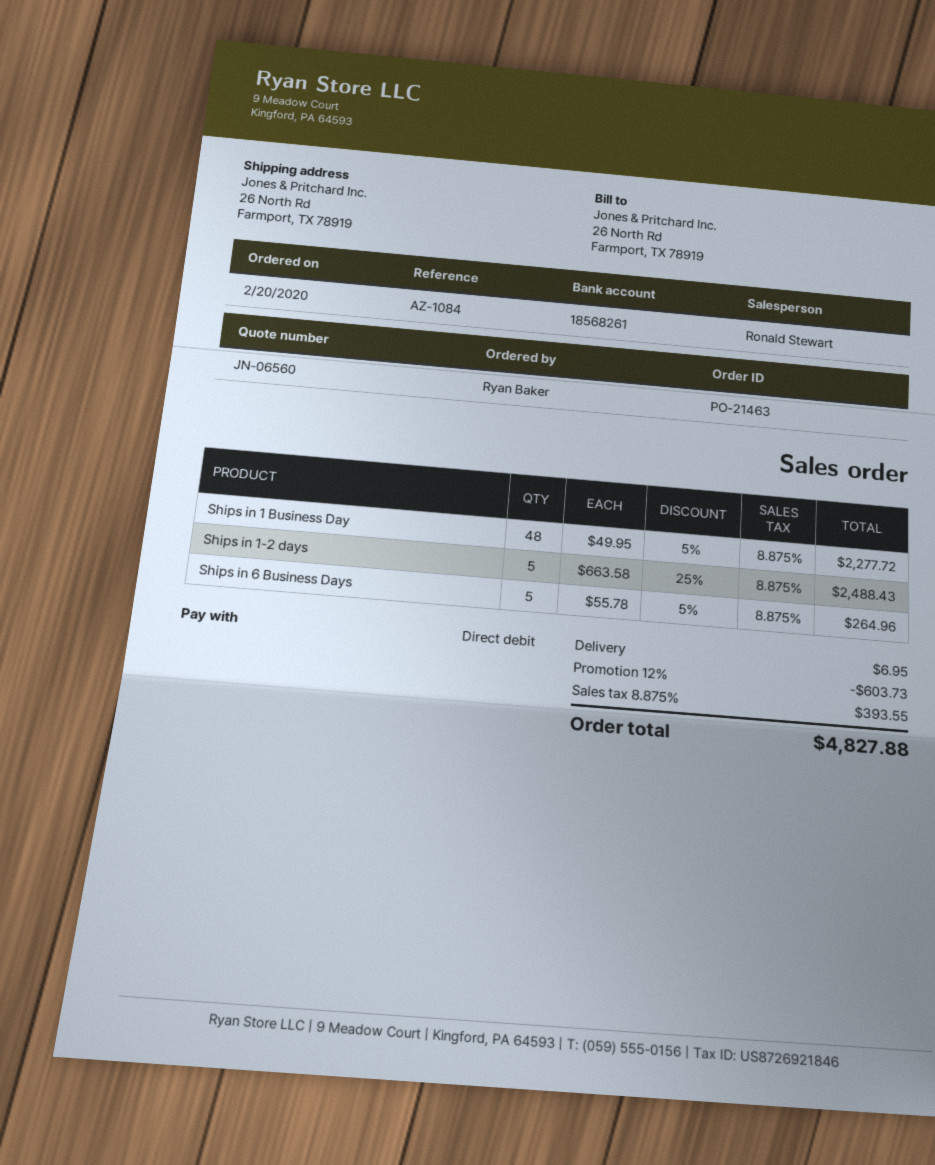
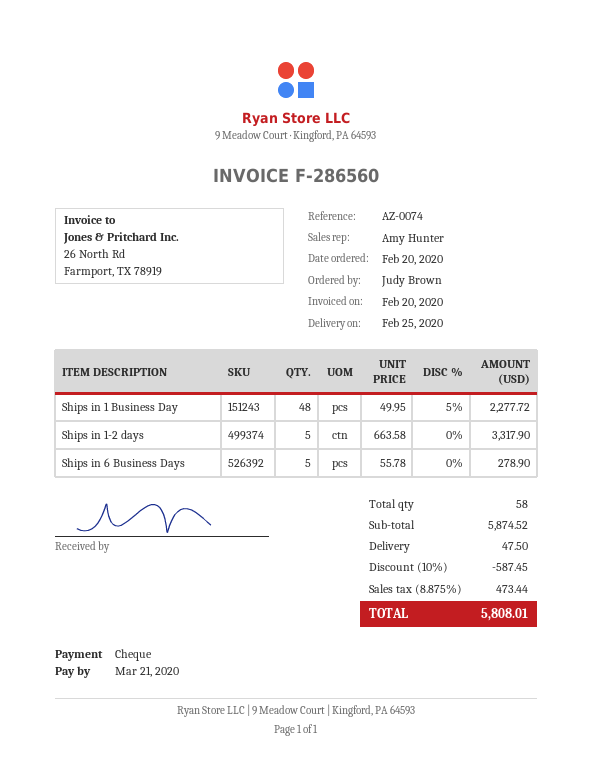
reference: AZ-1084 -> AZ-0074
ordered by: Ryan Baker -> Judy Brown
sales rep: Ronald Stewart -> Amy Hunter
payment method: direct debit -> cheque
Ships in 1-2 days: 5 x 663.58 - 25% = 2488.43 -> 5 x 663.58 = 3317.90
Ships in 6 Business Days: 5 x 55.78 - 5% = 264.96 -> 5 x 55.78 = 278.90
discount: 12% = 603.73 -> 10% = 587.45
shipping: 6.95 -> 47.50
tax: 8.875% = 393.55 -> 8.875% = 473.44
total: 4827.88 -> 5808.01

